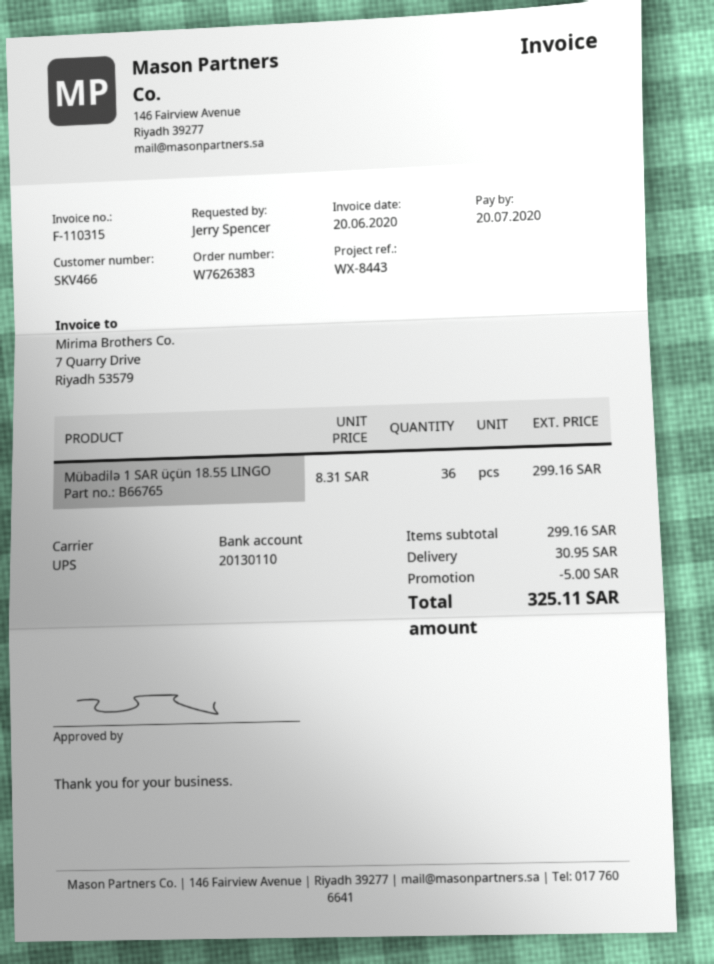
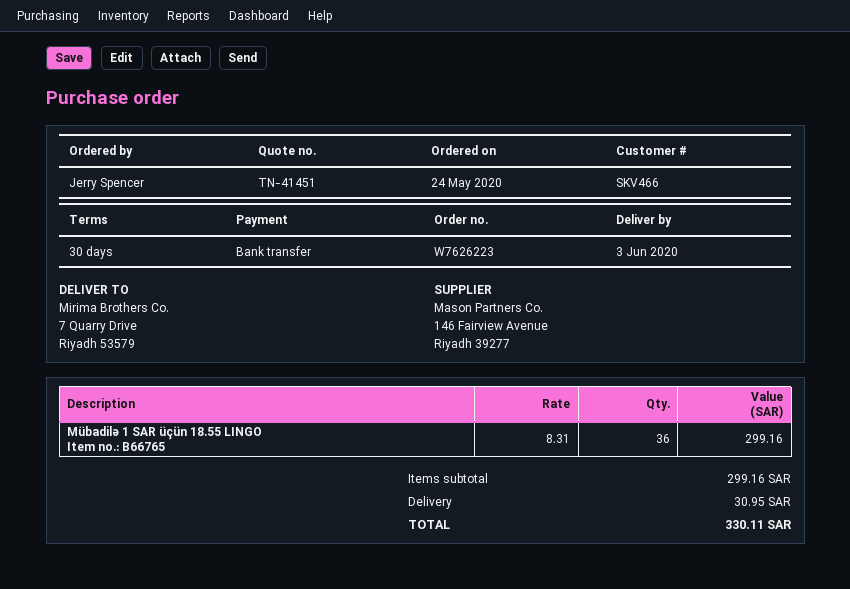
order number: W7626383 -> W7626223
discount: 5.00 -> none
total: 325.11 -> 330.11

